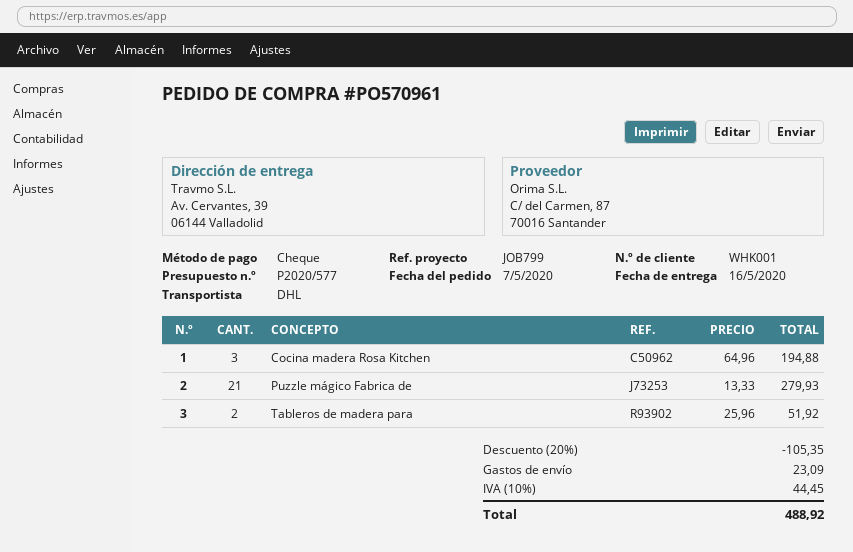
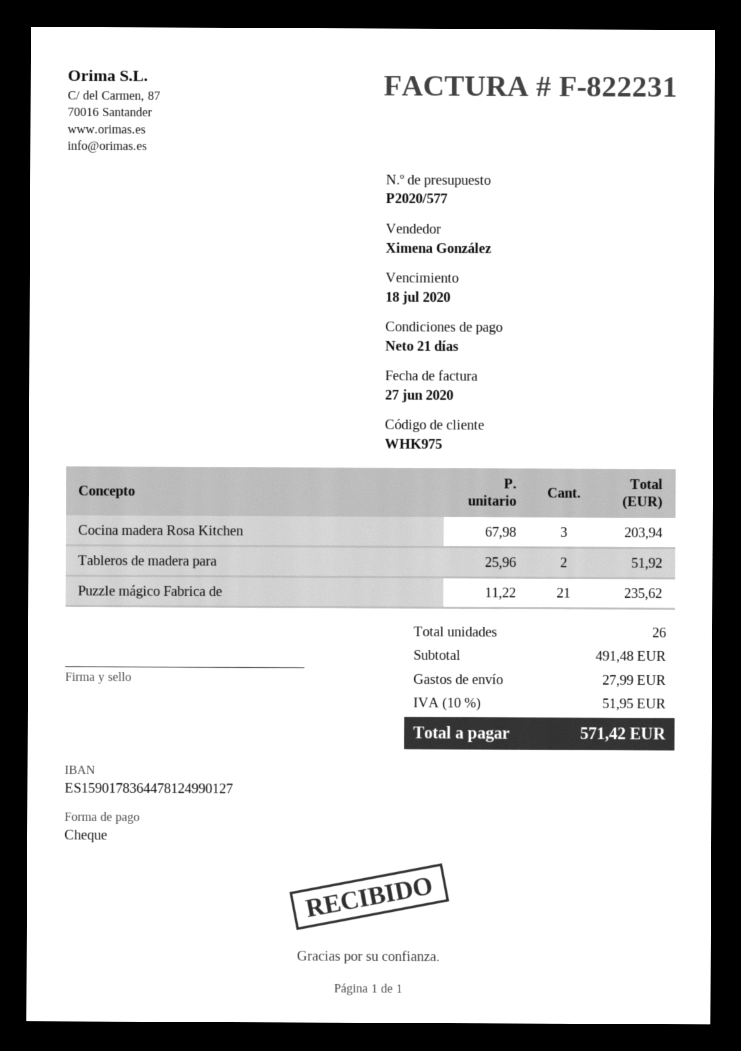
customer number: WHK001 -> WHK975
Cocina madera Rosa Kitchen: 3 x 64.96 = 194.88 -> 3 x 67.98 = 203.94
Puzzle mágico Fabrica de: 21 x 13.33 = 279.93 -> 21 x 11.22 = 235.62
discount: 20% = 105.35 -> none
shipping: 23.09 -> 27.99
tax: 10% = 44.45 -> 10% = 51.95
total: 488.92 -> 571.42

